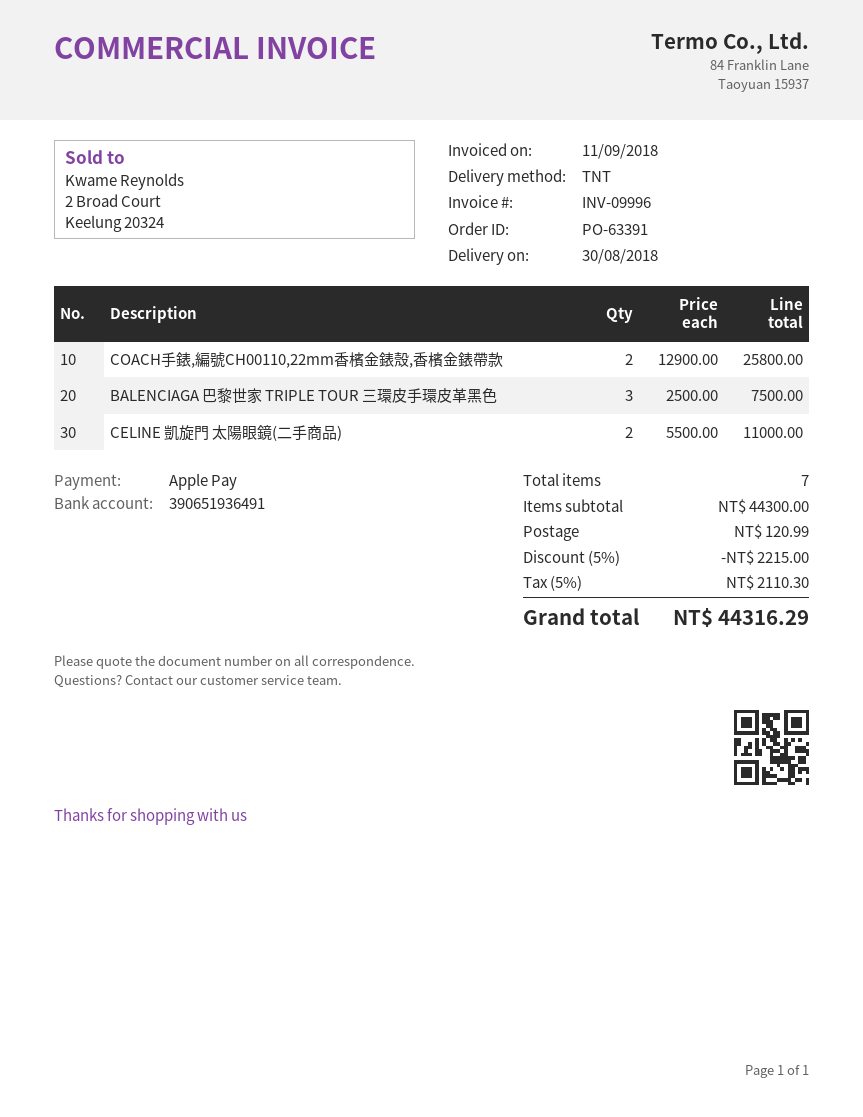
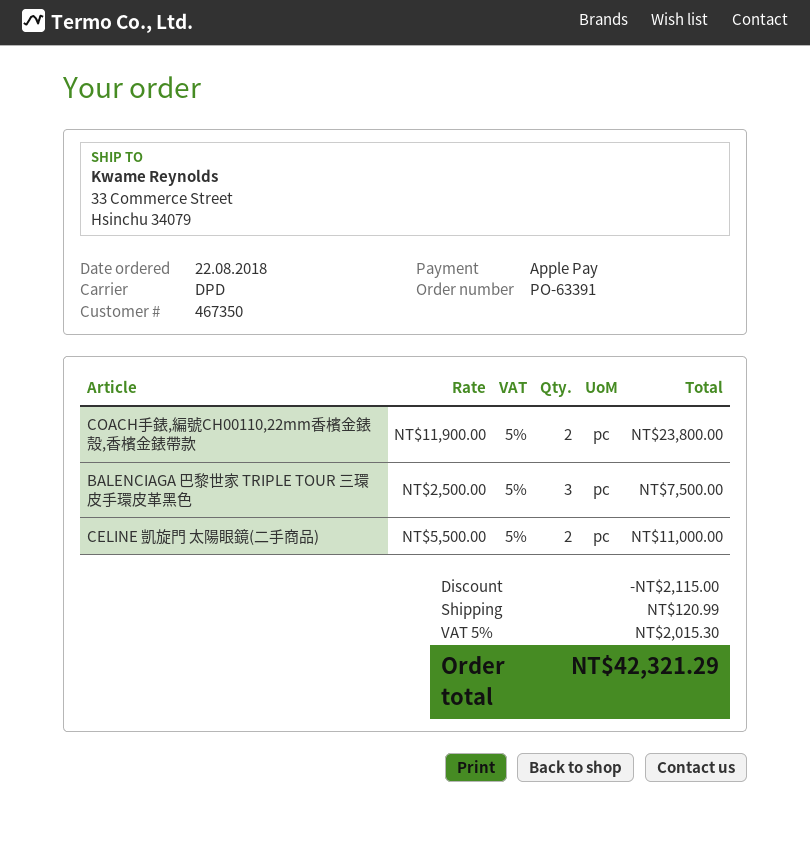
shipping method: TNT -> DPD
COACH手錶,編號CH00110,22mm香檳金錶殼,香檳金錶帶款: 2 x 12900.00 = 25800.00 -> 2 x 11900.00 = 23800.00
discount: 2215.00 -> 2115.00
tax: 5% = 2110.30 -> 5% = 2015.30
total: 44316.29 -> 42321.29

